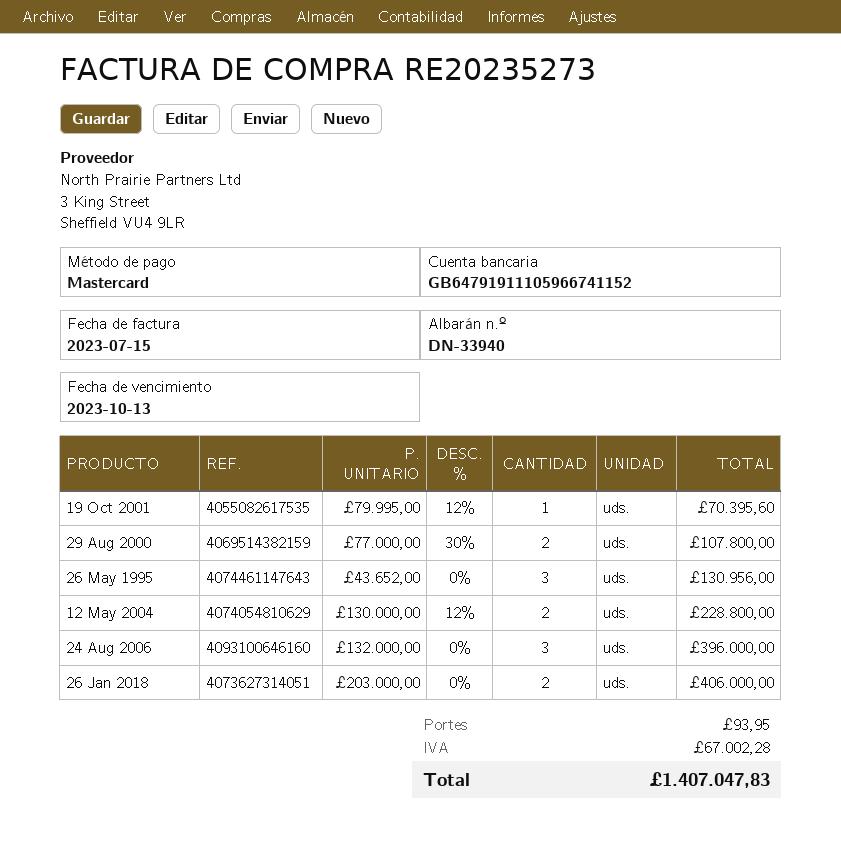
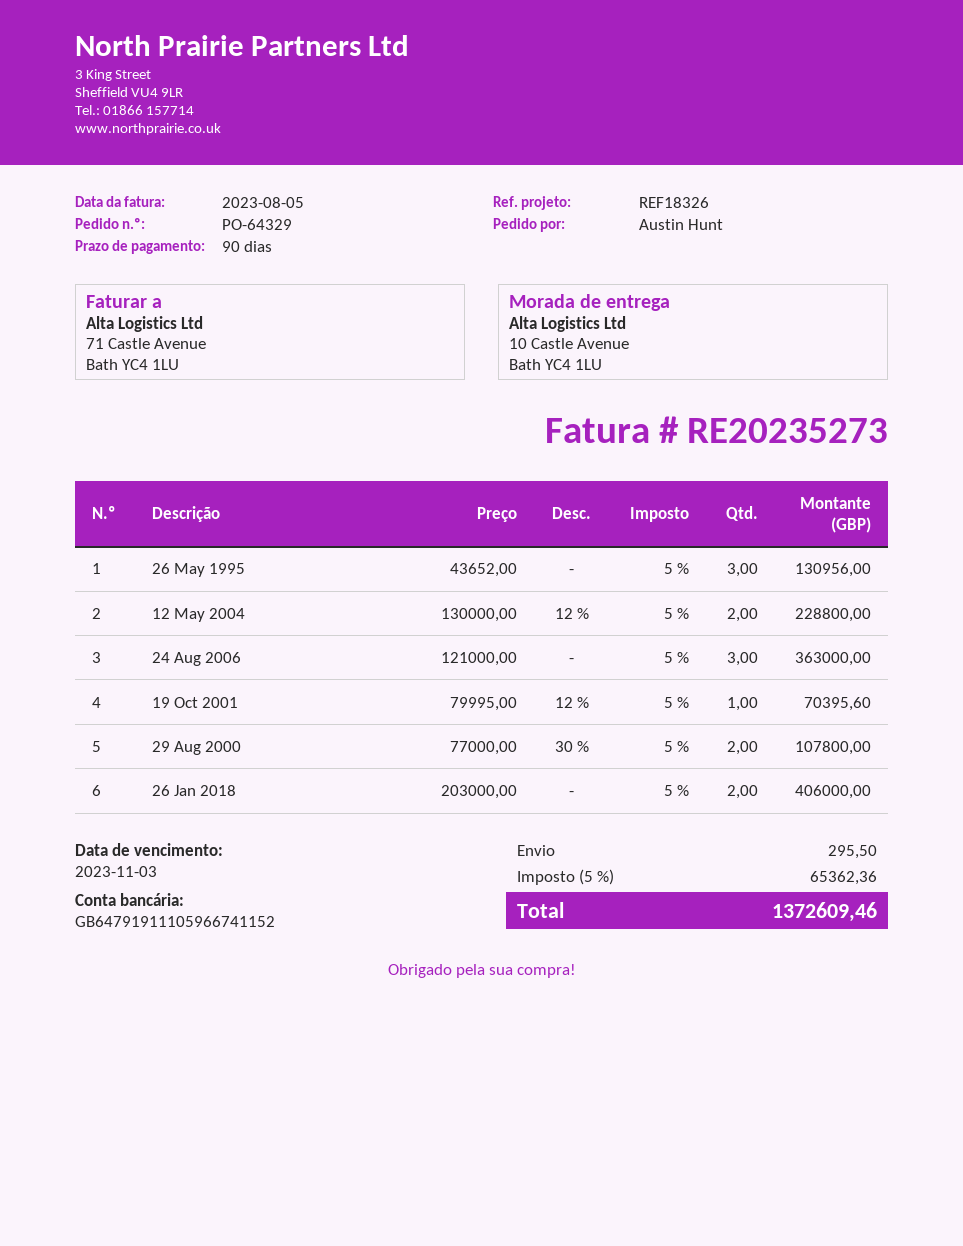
invoice date: 2023-07-15 -> 2023-08-05
due date: 2023-10-13 -> 2023-11-03
24 Aug 2006: 3 x 132000.00 = 396000.00 -> 3 x 121000.00 = 363000.00
shipping: 93.95 -> 295.50
tax: 67002.28 -> 65362.36
total: 1407047.83 -> 1372609.46

